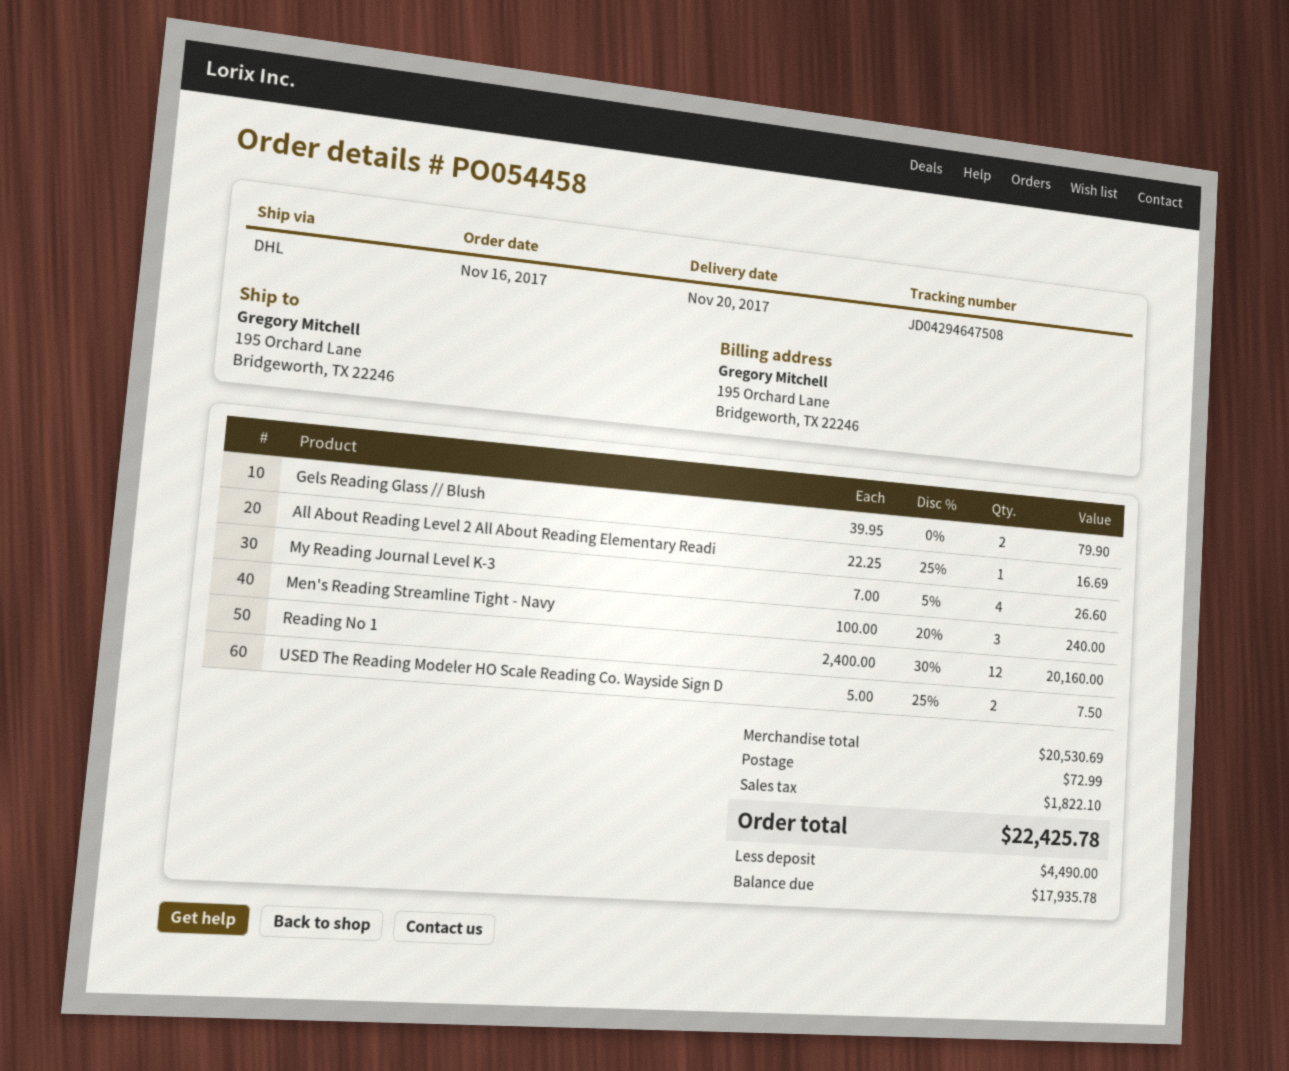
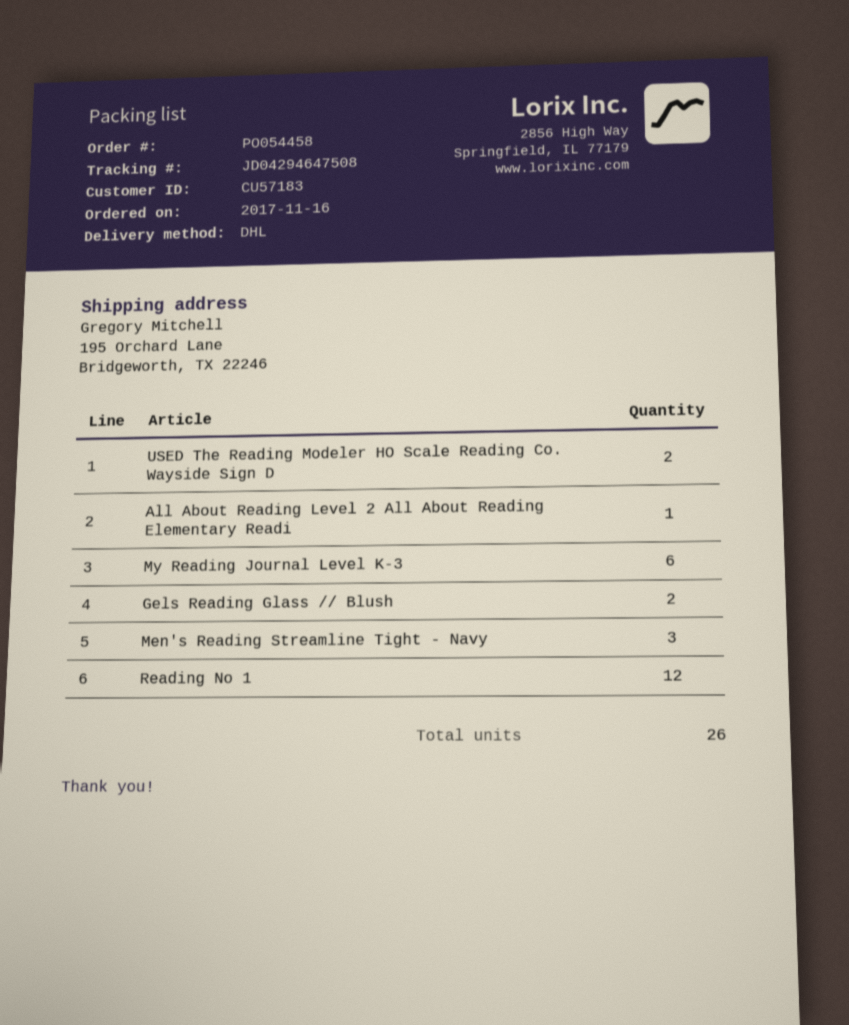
My Reading Journal Level K-3: 4 -> 6

